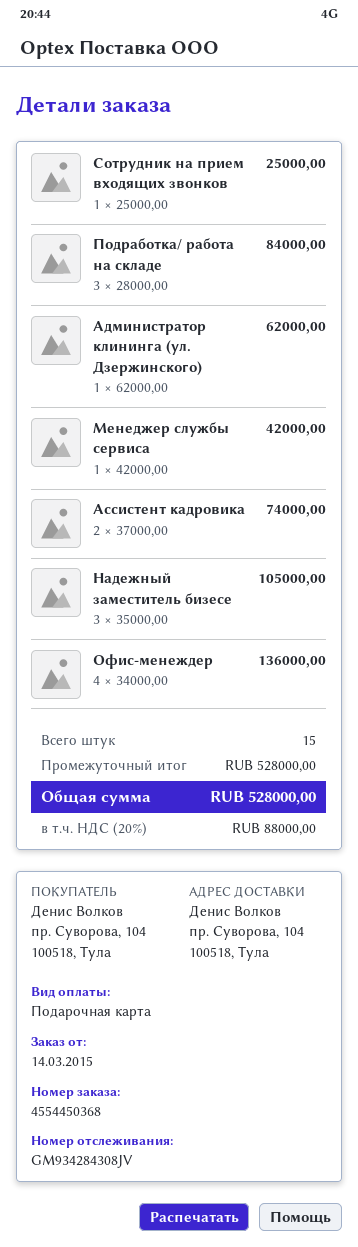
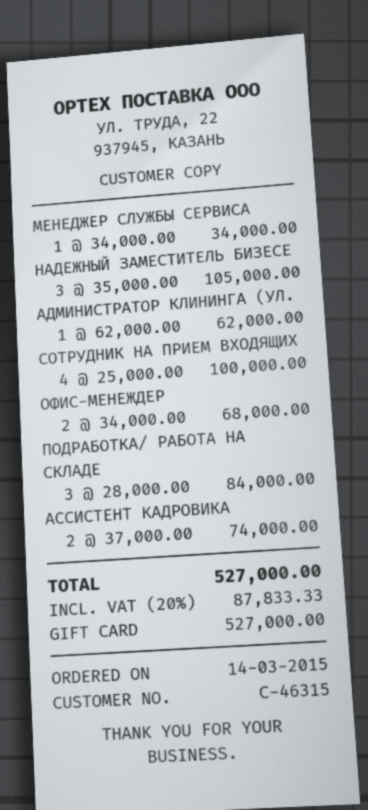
Сотрудник на прием входящих звонков: 1 x 25000.00 = 25000.00 -> 4 x 25000.00 = 100000.00
Менеджер службы сервиса: 1 x 42000.00 = 42000.00 -> 1 x 34000.00 = 34000.00
Офис-менеждер: 4 x 34000.00 = 136000.00 -> 2 x 34000.00 = 68000.00
tax: 20% = 88000.00 -> 20% = 87833.33
total: 528000.00 -> 527000.00

